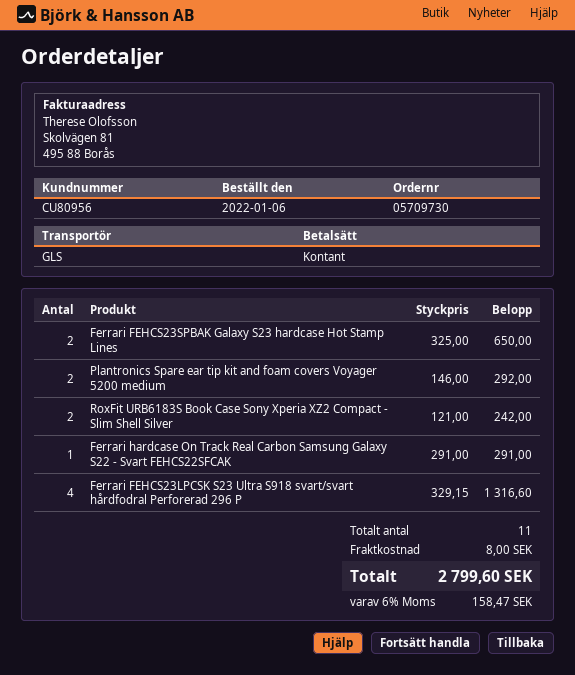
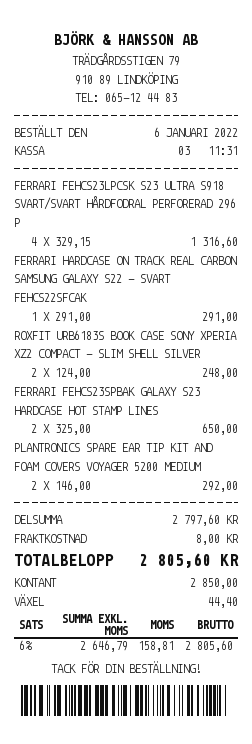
RoxFit URB6183S Book Case Sony Xperia XZ2 Compact - Slim Shell Silver: 2 x 121.00 = 242.00 -> 2 x 124.00 = 248.00
tax: 6% = 158.47 -> 6% = 158.81
total: 2799.60 -> 2805.60

